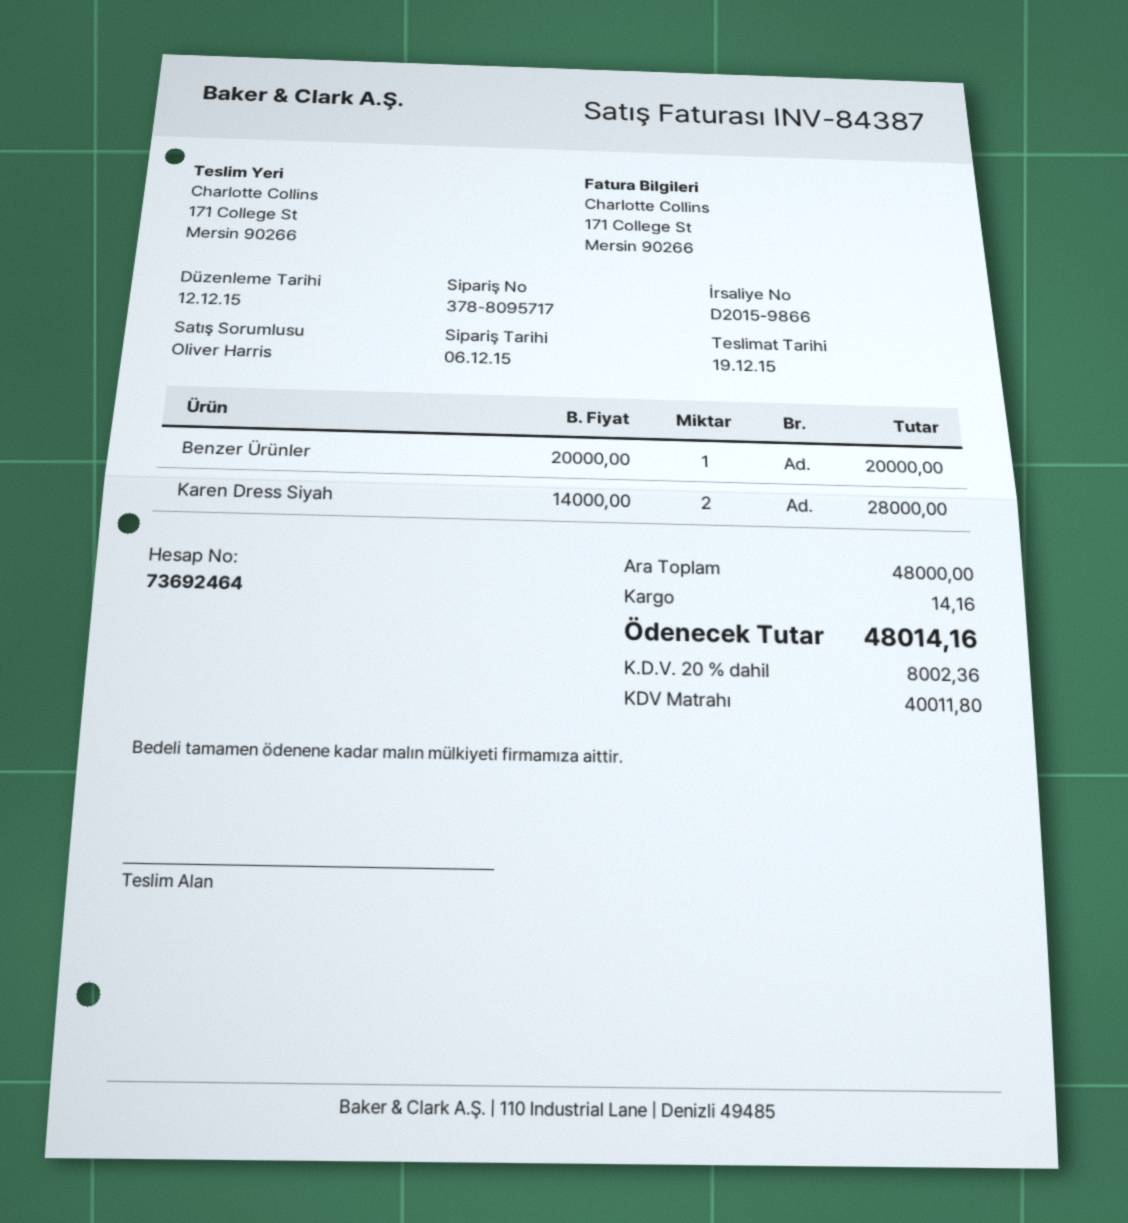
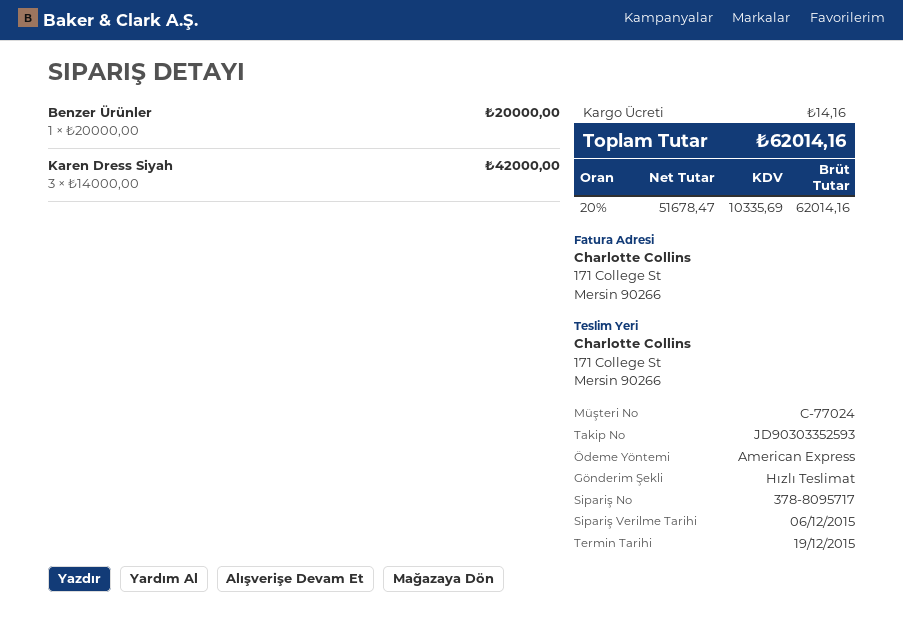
Karen Dress Siyah: 2 x 14000.00 = 28000.00 -> 3 x 14000.00 = 42000.00
net: 40011.80 -> 51678.47
tax: 20% = 8002.36 -> 20% = 10335.69
total: 48014.16 -> 62014.16

